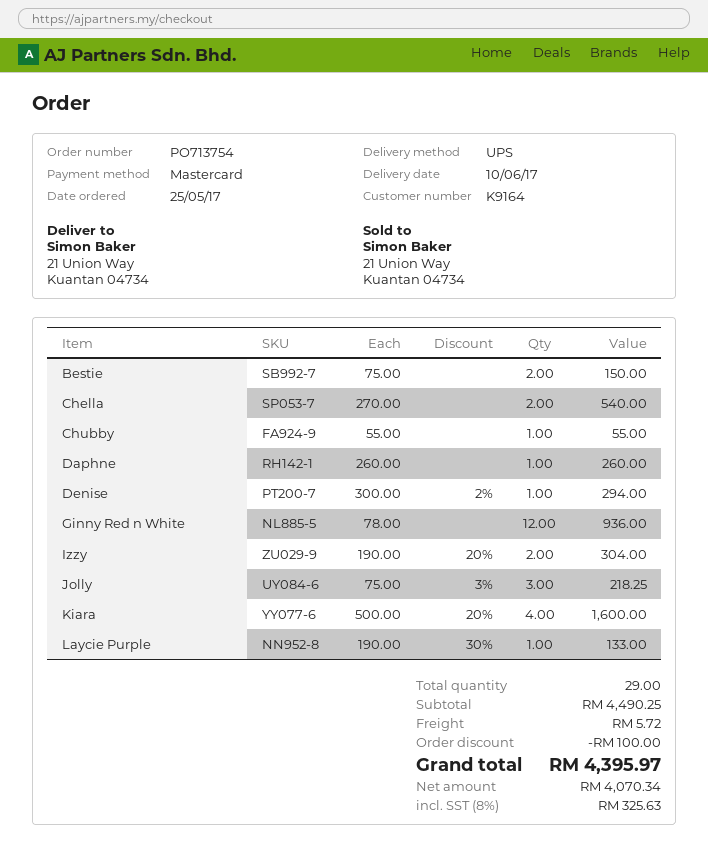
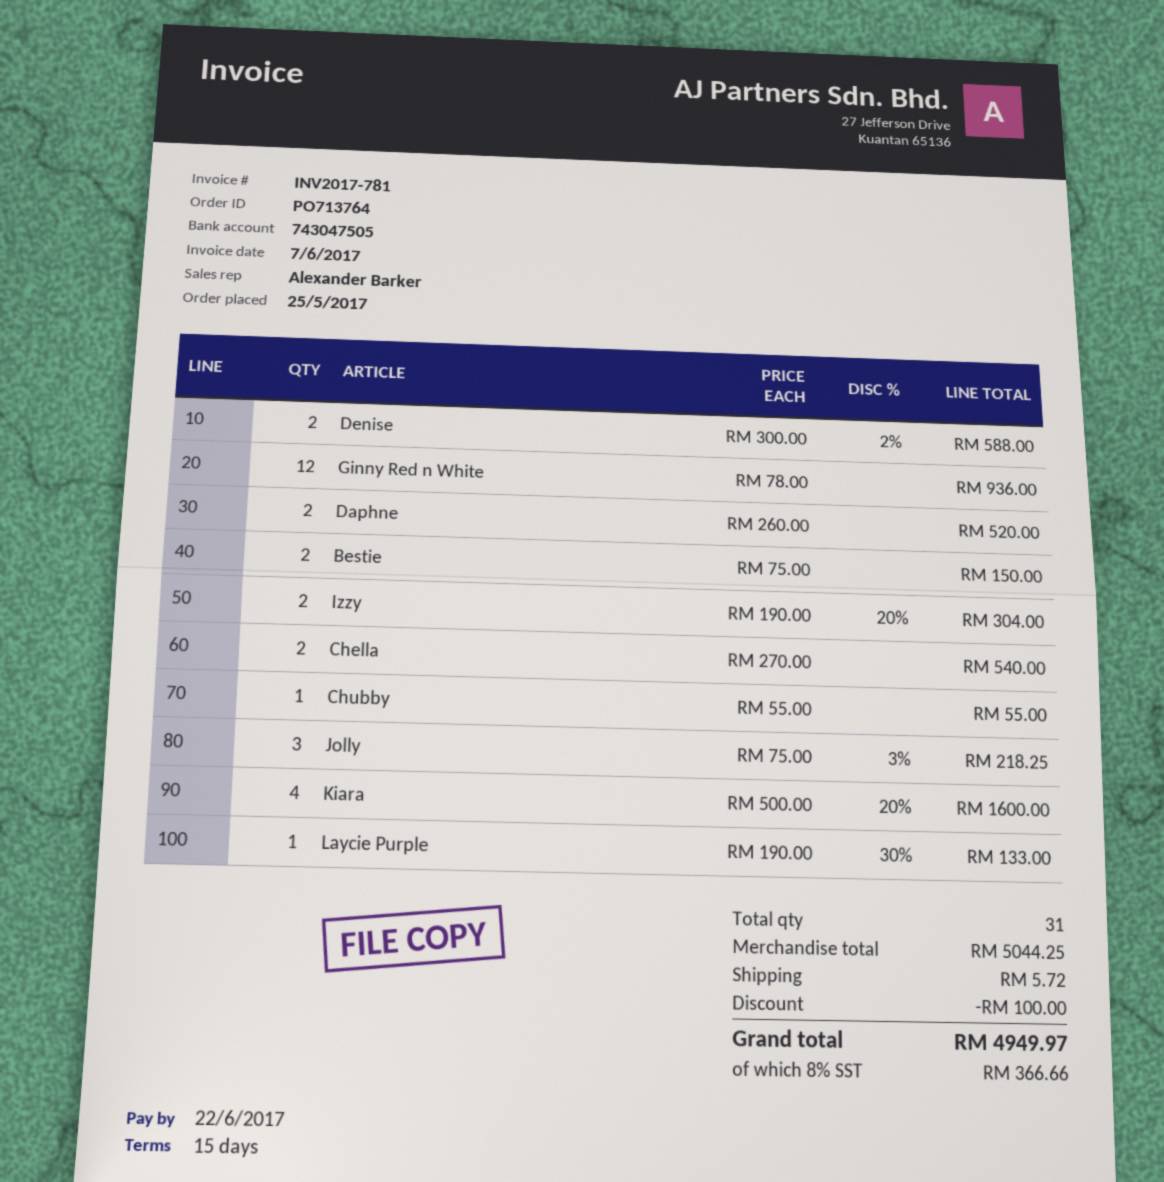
order number: PO713754 -> PO713764
Daphne: 1 x 260.00 = 260.00 -> 2 x 260.00 = 520.00
Denise: 1 x 300.00 - 2% = 294.00 -> 2 x 300.00 - 2% = 588.00
total quantity: 29 -> 31
subtotal: 4490.25 -> 5044.25
tax: 8% = 325.63 -> 8% = 366.66
total: 4395.97 -> 4949.97

